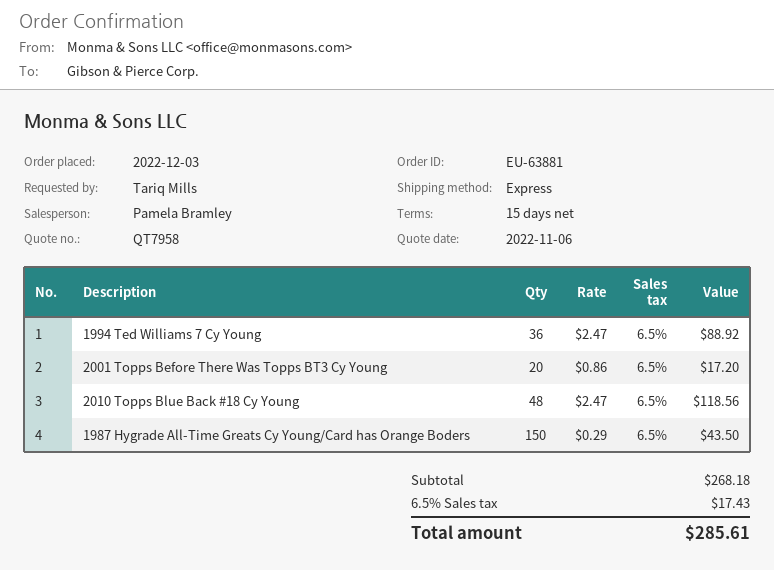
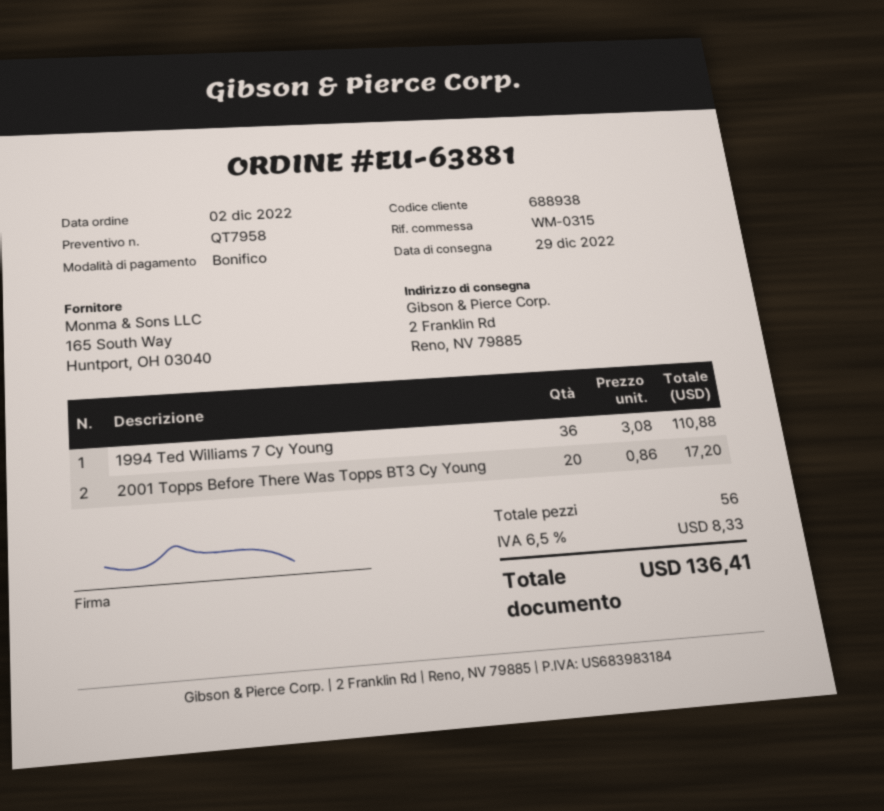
order date: 2022-12-03 -> 2022-12-02
1994 Ted Williams 7 Cy Young: 36 x 2.47 = 88.92 -> 36 x 3.08 = 110.88
2010 Topps Blue Back #18 Cy Young: 48 x 2.47 = 118.56 -> none
1987 Hygrade All-Time Greats Cy Young/Card has Orange Boders: 150 x 0.29 = 43.50 -> none
tax: 6.5% = 17.43 -> 6.5% = 8.33
total: 285.61 -> 136.41

